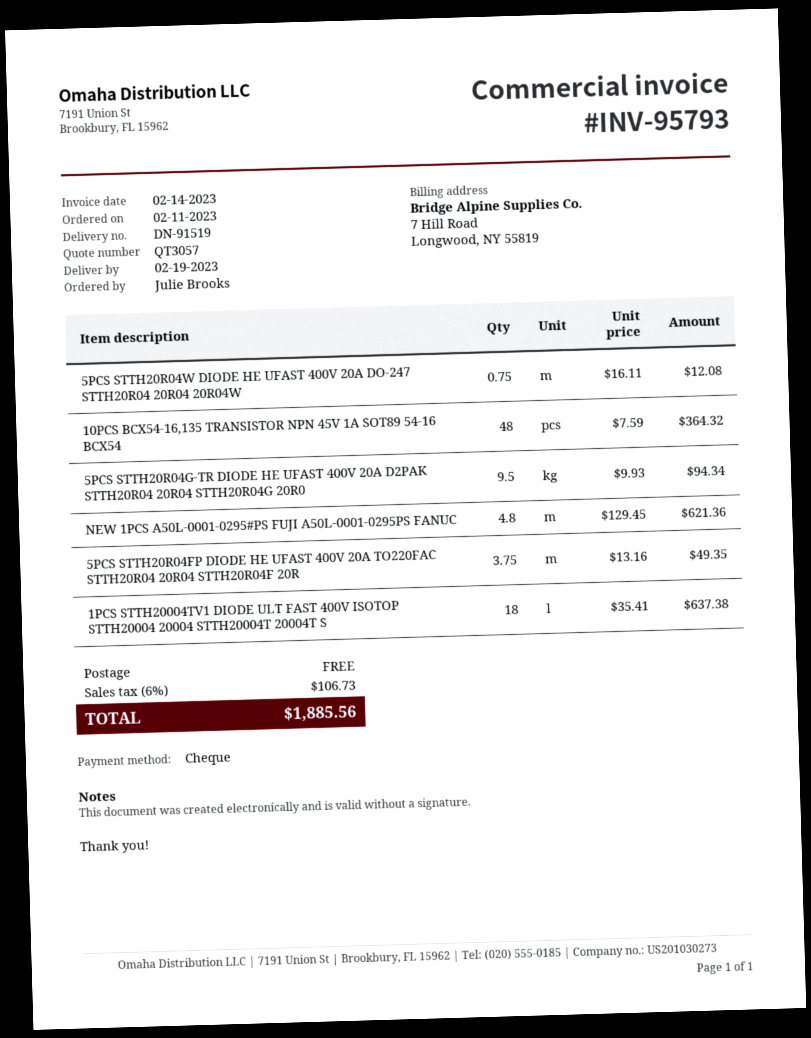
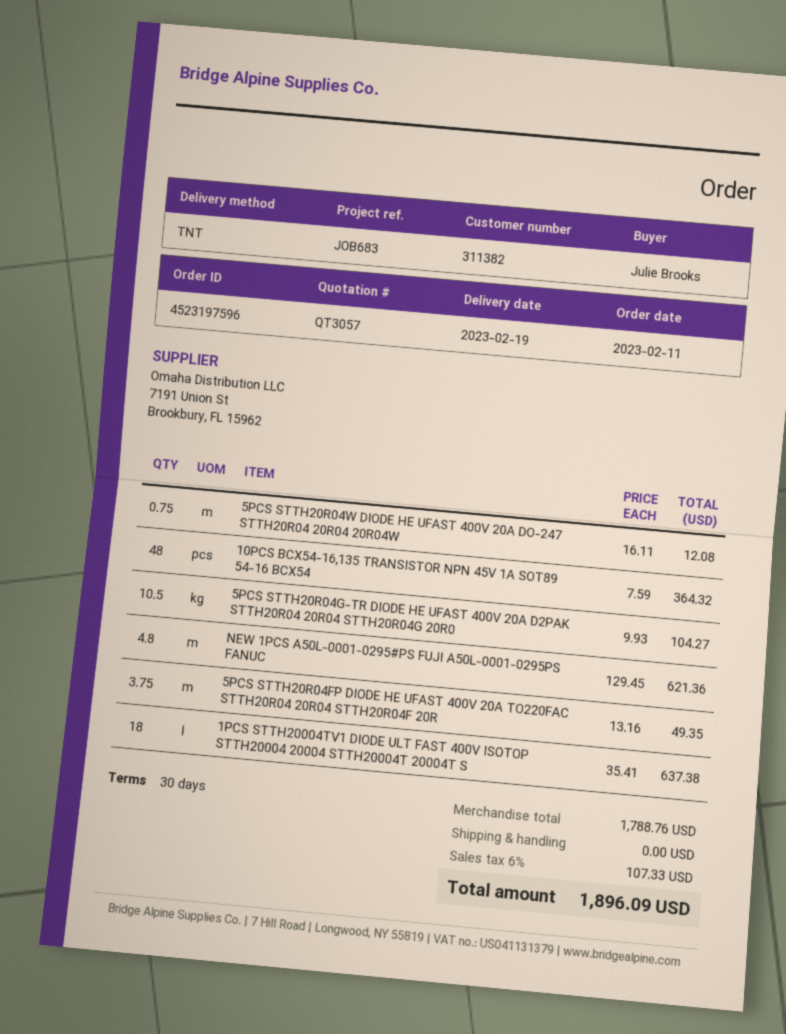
5PCS STTH20R04G-TR DIODE HE UFAST 400V 20A D2PAK STTH20R04 20R04 STTH20R04G 20R0: 9.5 x 9.93 = 94.34 -> 10.5 x 9.93 = 104.27
tax: 6% = 106.73 -> 6% = 107.33
total: 1885.56 -> 1896.09

